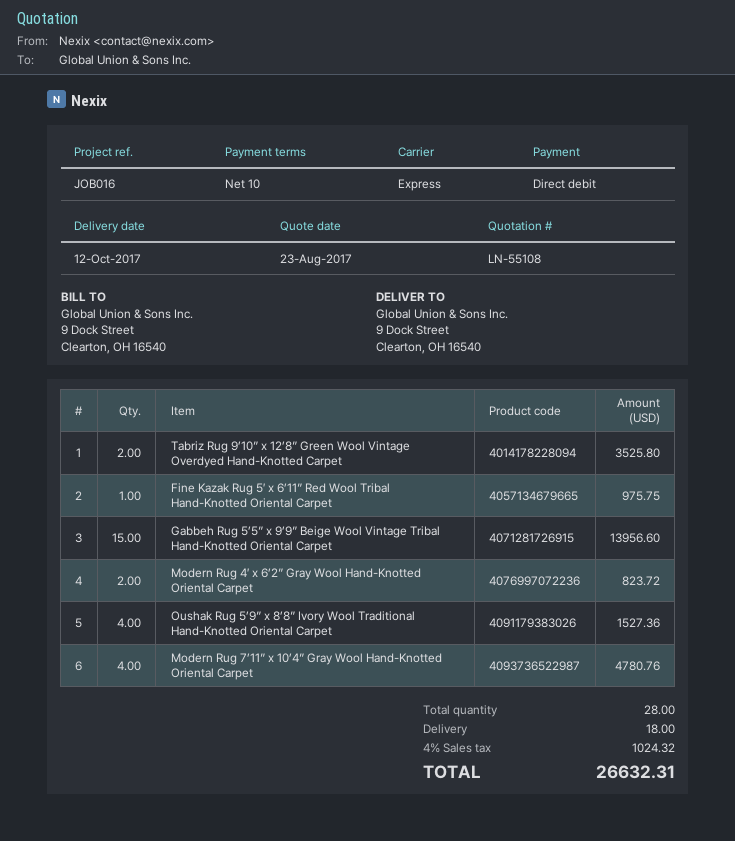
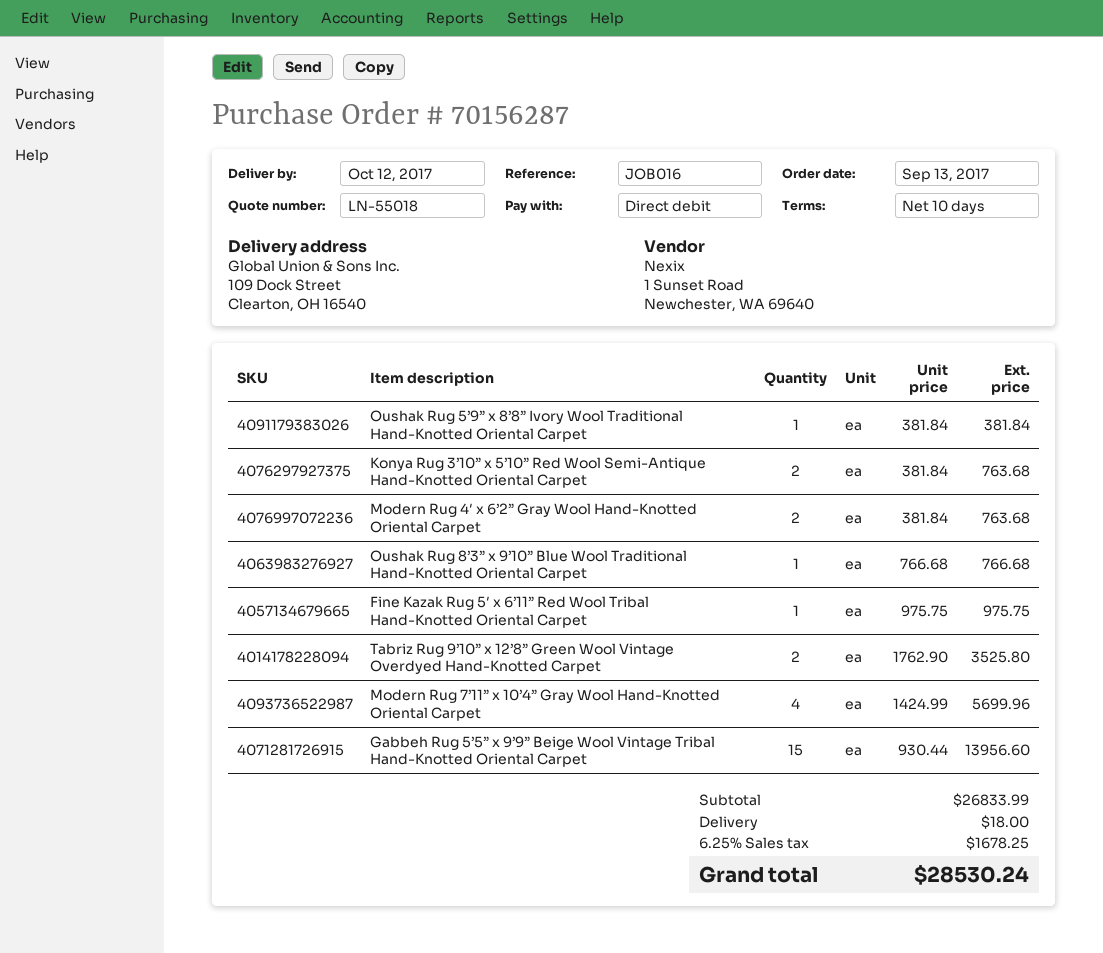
quote number: LN-55108 -> LN-55018
ship to: 9 Dock Street, Clearton, OH 16540 -> 109 Dock Street, Clearton, OH 16540
Modern Rug 4′ x 6’2” Gray Wool Hand-Knotted Oriental Carpet: 2 for 823.72 -> 2 for 763.68
Oushak Rug 5’9” x 8’8” Ivory Wool Traditional Hand-Knotted Oriental Carpet: 4 for 1527.36 -> 1 for 381.84
Modern Rug 7’11” x 10’4” Gray Wool Hand-Knotted Oriental Carpet: 4 for 4780.76 -> 4 for 5699.96
Konya Rug 3’10” x 5’10” Red Wool Semi-Antique Hand-Knotted Oriental Carpet: none -> 2 for 763.68
Oushak Rug 8’3” x 9’10” Blue Wool Traditional Hand-Knotted Oriental Carpet: none -> 1 for 766.68
tax: 4% = 1024.32 -> 6.25% = 1678.25
total: 26632.31 -> 28530.24

